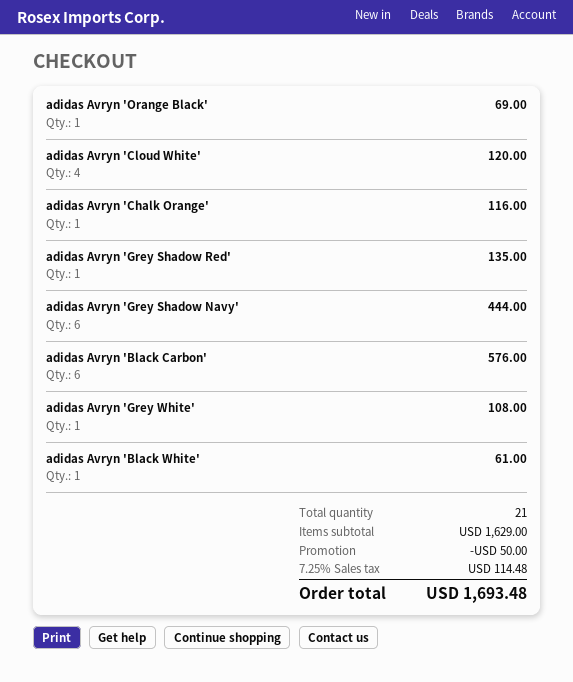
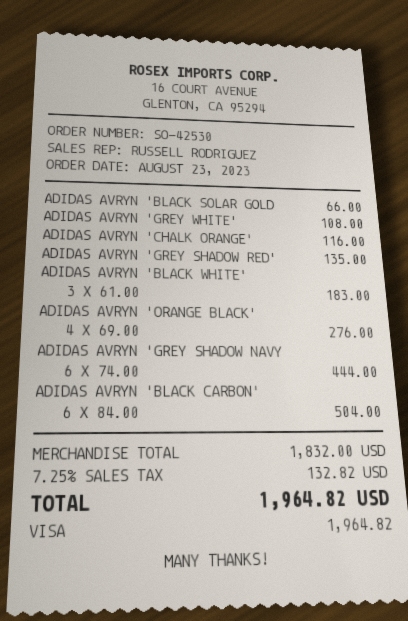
adidas Avryn 'Orange Black': 1 for 69.00 -> 4 for 276.00
adidas Avryn 'Cloud White': 4 for 120.00 -> none
adidas Avryn 'Black Carbon': 6 for 576.00 -> 6 for 504.00
adidas Avryn 'Black White': 1 for 61.00 -> 3 for 183.00
ADIDAS AVRYN 'BLACK SOLAR GOLD: none -> 1 for 66.00
subtotal: 1629.00 -> 1832.00
discount: 50.00 -> none
tax: 7.25% = 114.48 -> 7.25% = 132.82
total: 1693.48 -> 1964.82

